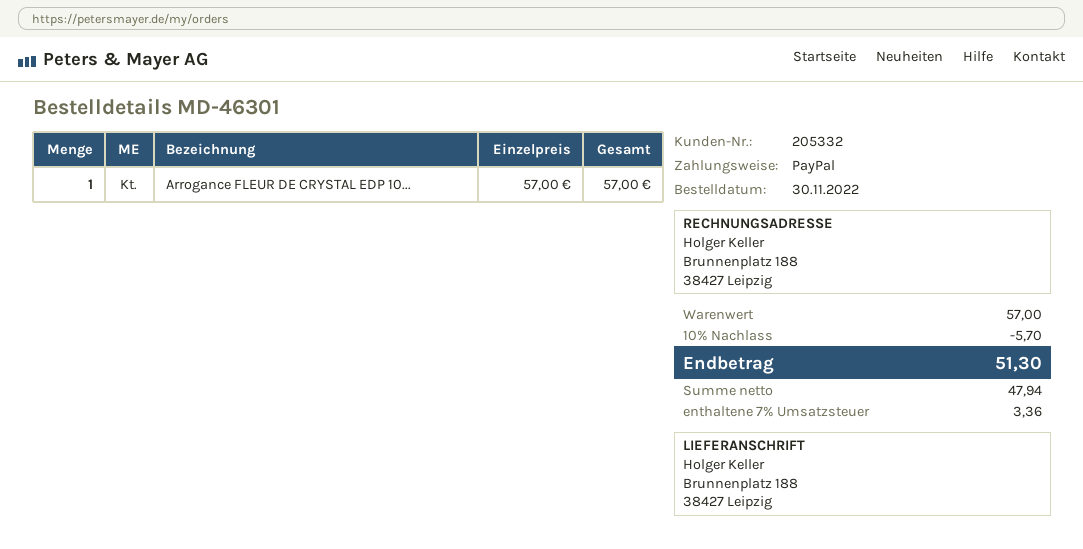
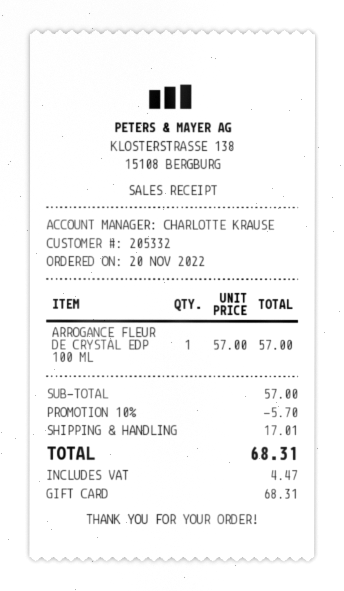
order date: 2022-11-30 -> 2022-11-20
payment method: PayPal -> gift card
shipping: none -> 17.01
tax: 3.36 -> 4.47
total: 51.30 -> 68.31

